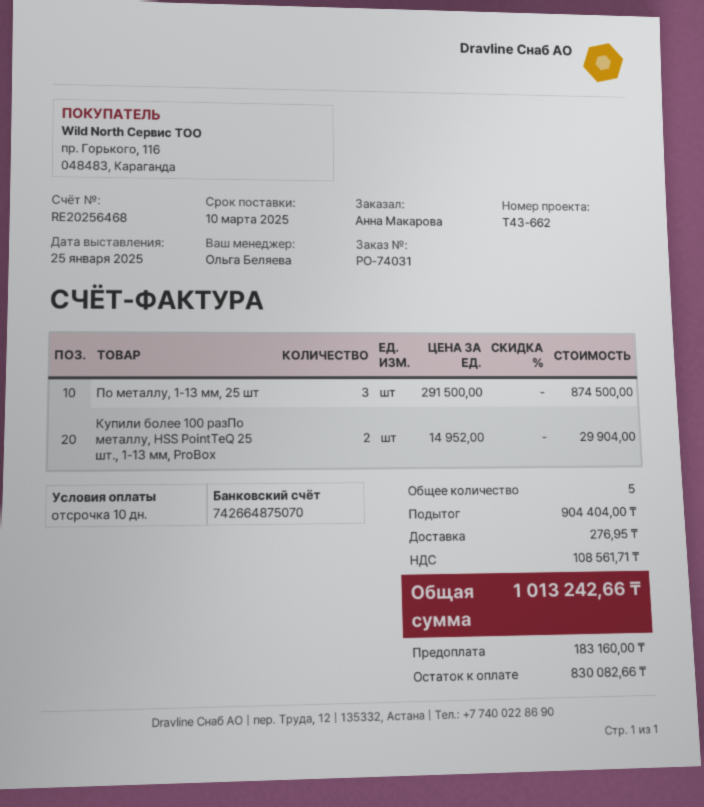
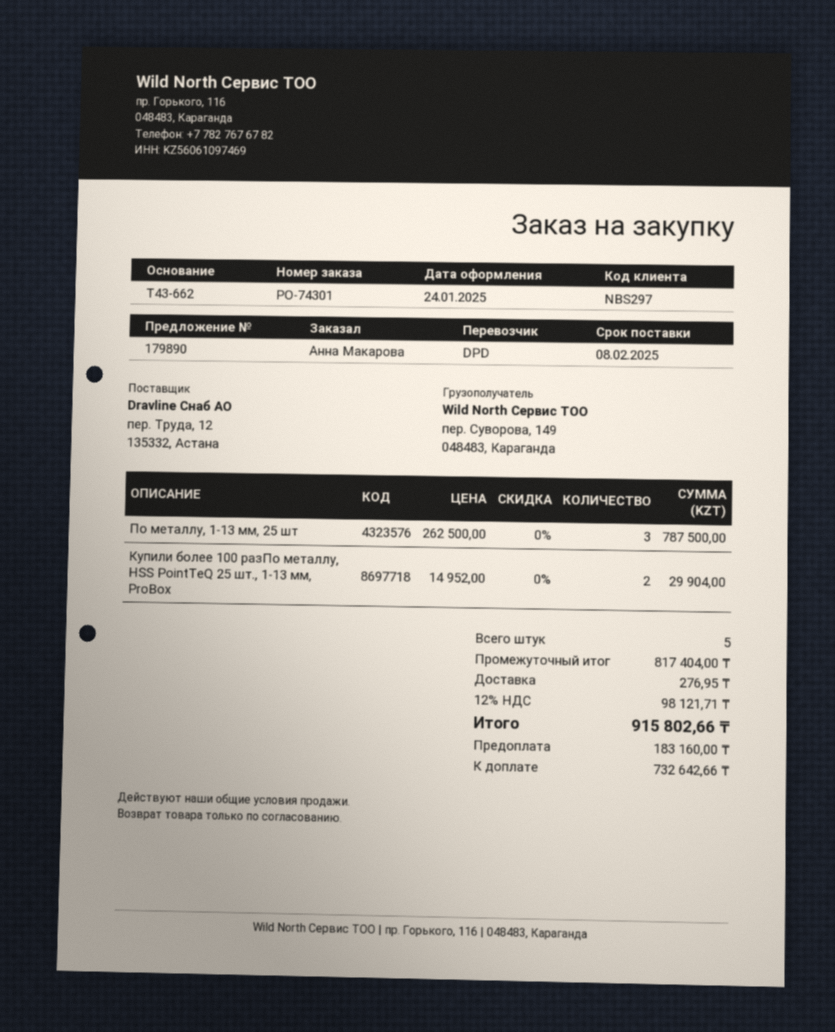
order number: PO-74031 -> PO-74301
delivery date: 2025-03-10 -> 2025-02-08
По металлу, 1-13 мм, 25 шт: 3 x 291500.00 = 874500.00 -> 3 x 262500.00 = 787500.00
subtotal: 904404.00 -> 817404.00
tax: 108561.71 -> 98121.71
total: 1013242.66 -> 915802.66
balance: 830082.66 -> 732642.66

